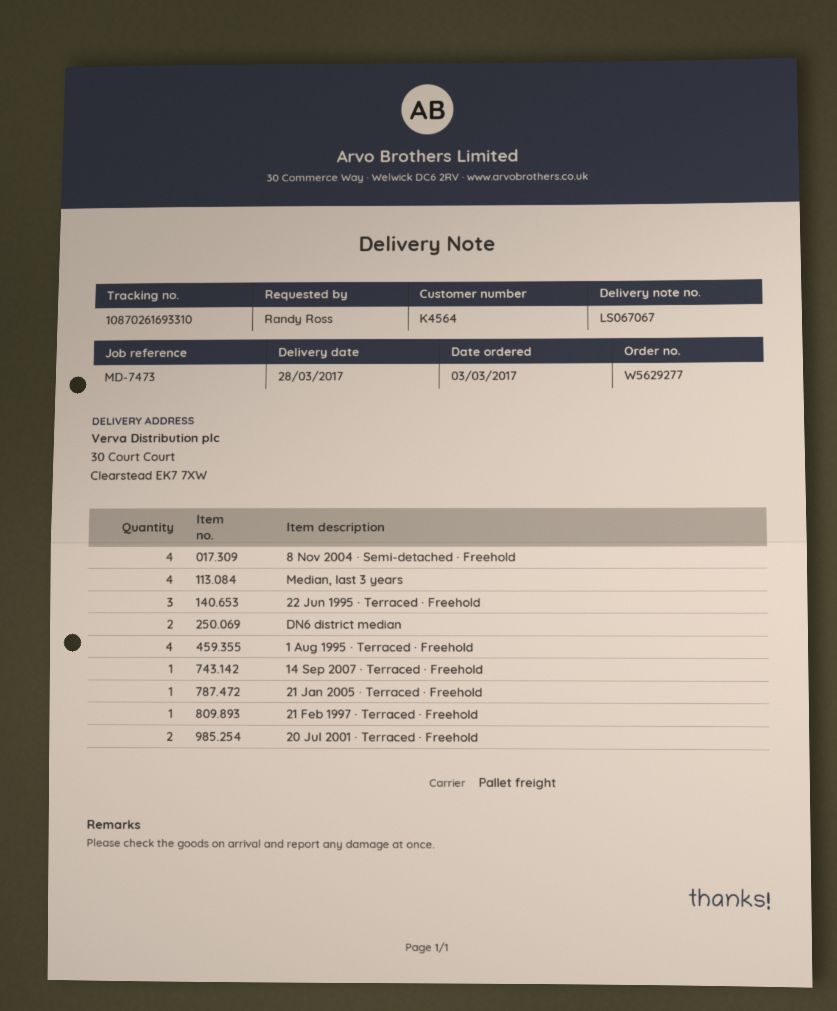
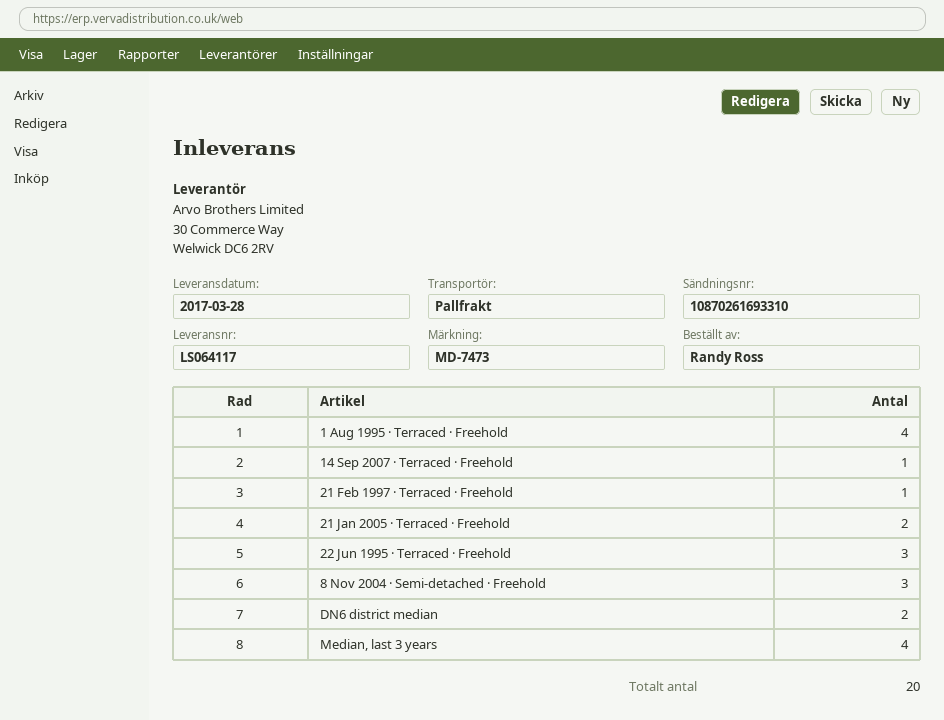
delivery note number: LS067067 -> LS064117
8 Nov 2004 · Semi-detached · Freehold: 4 -> 3
21 Jan 2005 · Terraced · Freehold: 1 -> 2
20 Jul 2001 · Terraced · Freehold: 2 -> none

